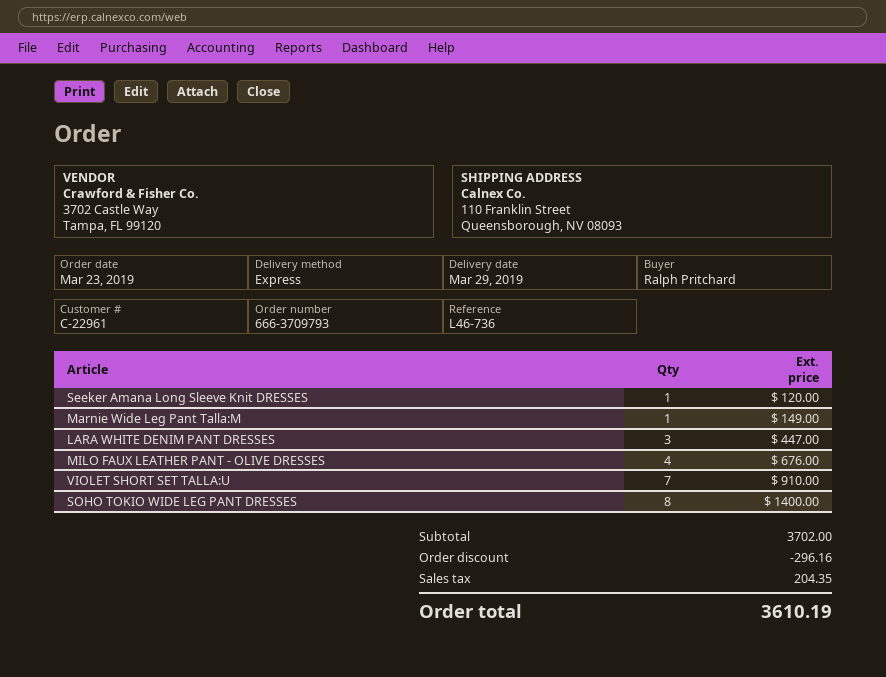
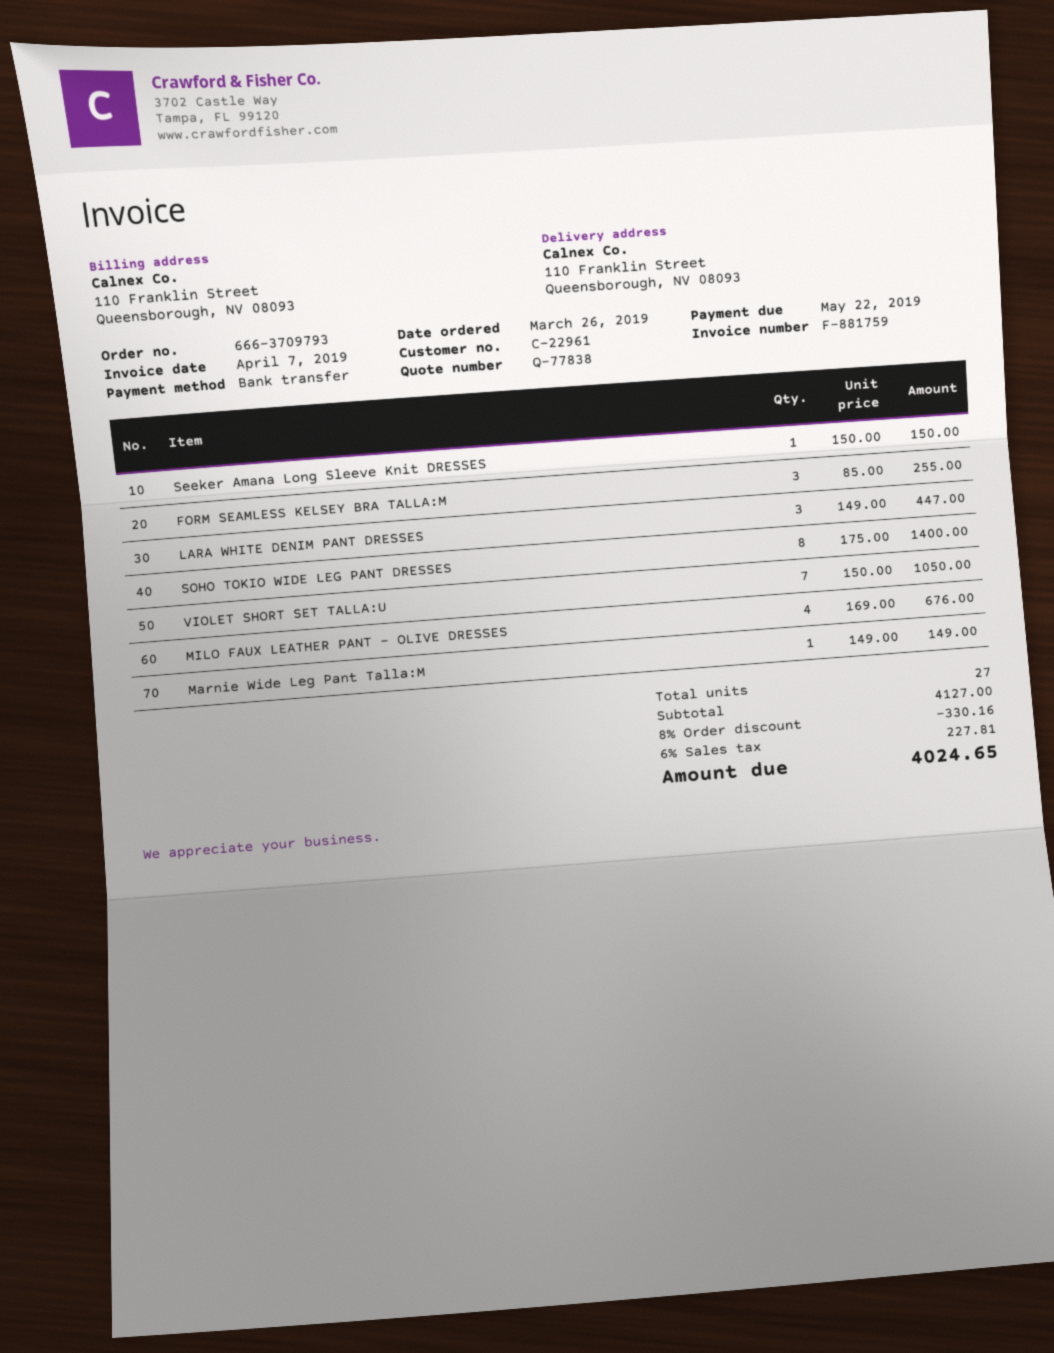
order date: 2019-03-23 -> 2019-03-26
Seeker Amana Long Sleeve Knit DRESSES: 1 for 120.00 -> 1 for 150.00
VIOLET SHORT SET TALLA:U: 7 for 910.00 -> 7 for 1050.00
FORM SEAMLESS KELSEY BRA TALLA:M: none -> 3 for 255.00
subtotal: 3702.00 -> 4127.00
discount: 296.16 -> 330.16
tax: 204.35 -> 227.81
total: 3610.19 -> 4024.65

